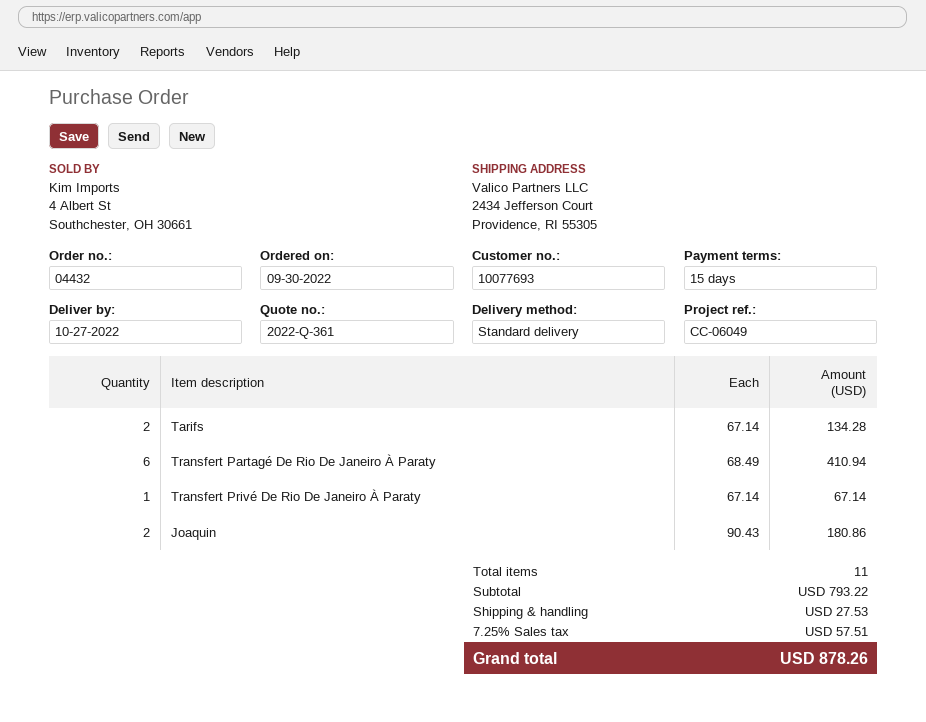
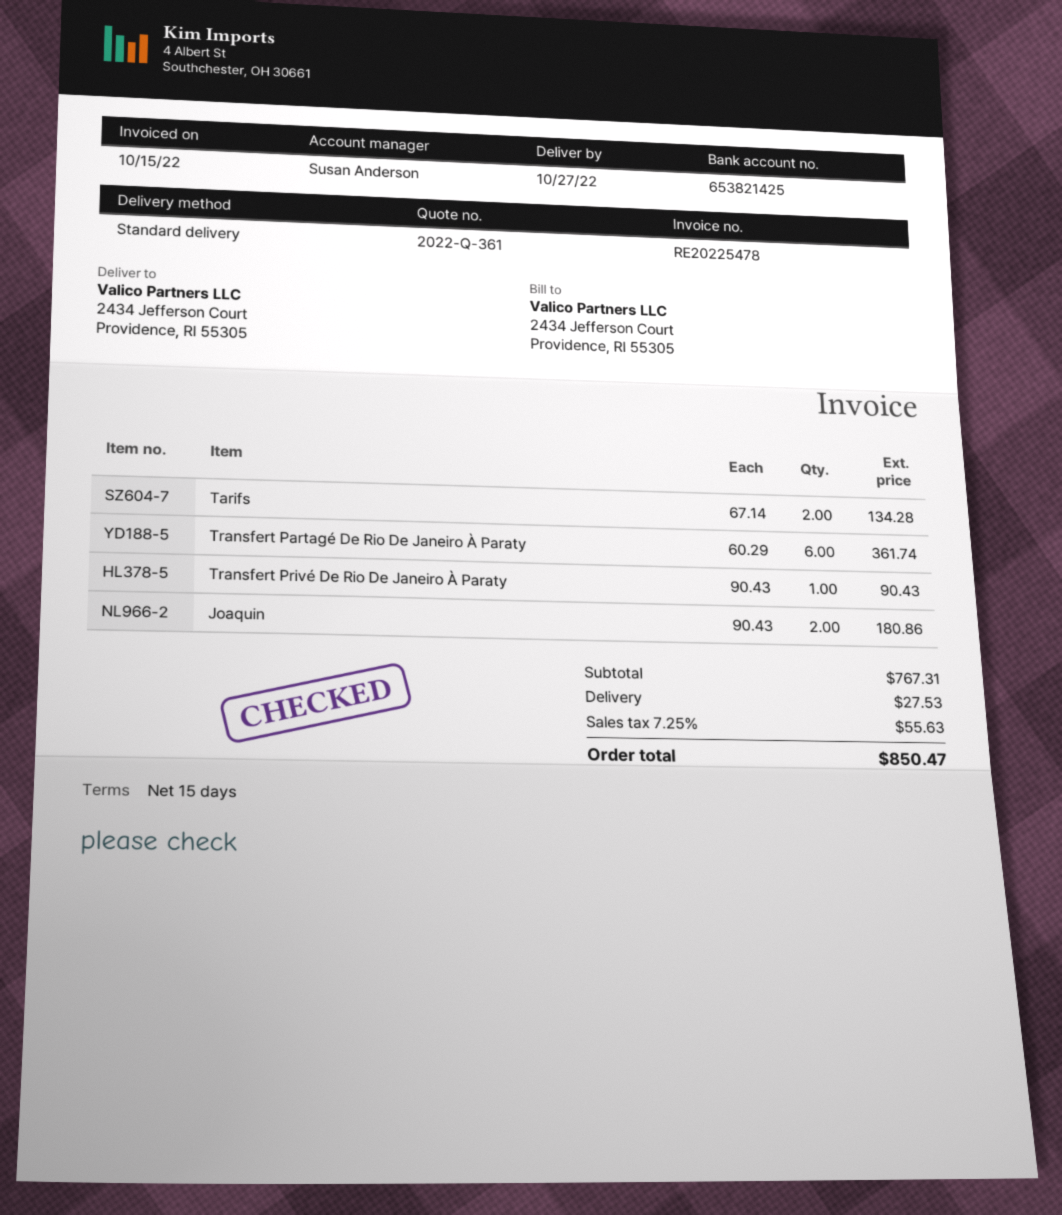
Transfert Partagé De Rio De Janeiro À Paraty: 6 x 68.49 = 410.94 -> 6 x 60.29 = 361.74
Transfert Privé De Rio De Janeiro À Paraty: 1 x 67.14 = 67.14 -> 1 x 90.43 = 90.43
subtotal: 793.22 -> 767.31
tax: 7.25% = 57.51 -> 7.25% = 55.63
total: 878.26 -> 850.47

